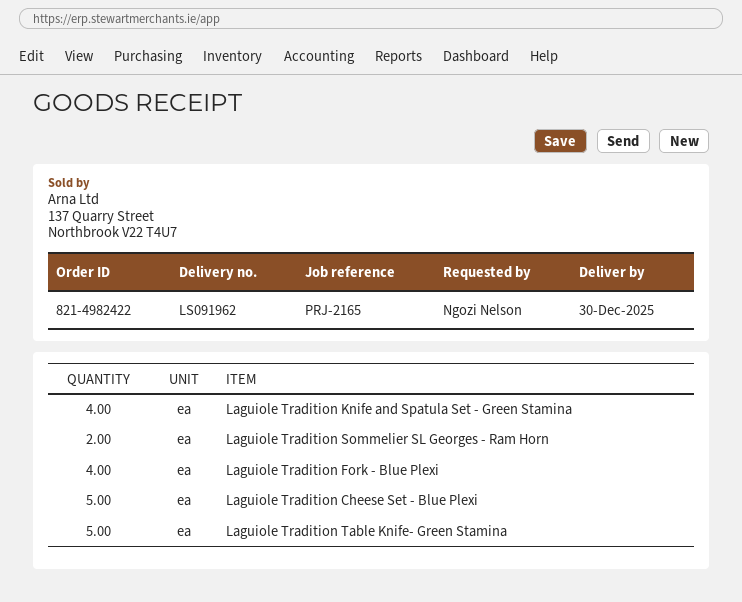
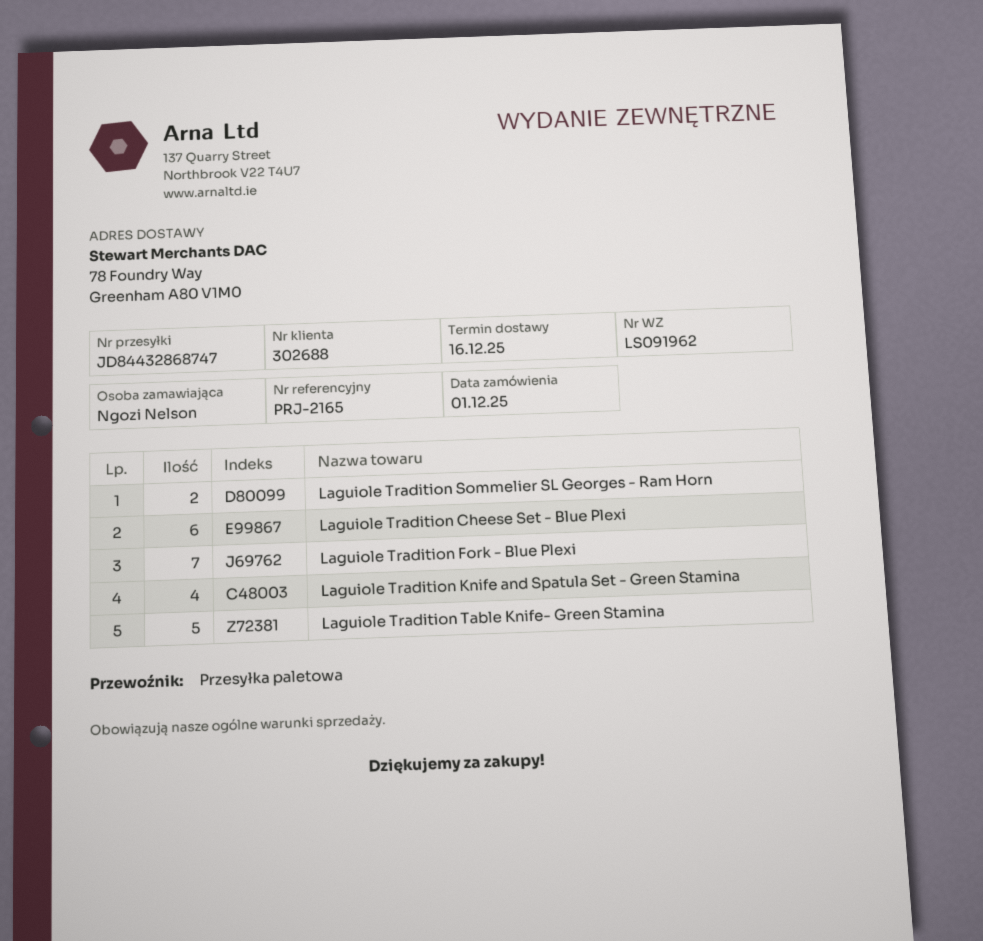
delivery date: 2025-12-30 -> 2025-12-16
Laguiole Tradition Fork - Blue Plexi: 4 -> 7
Laguiole Tradition Cheese Set - Blue Plexi: 5 -> 6

